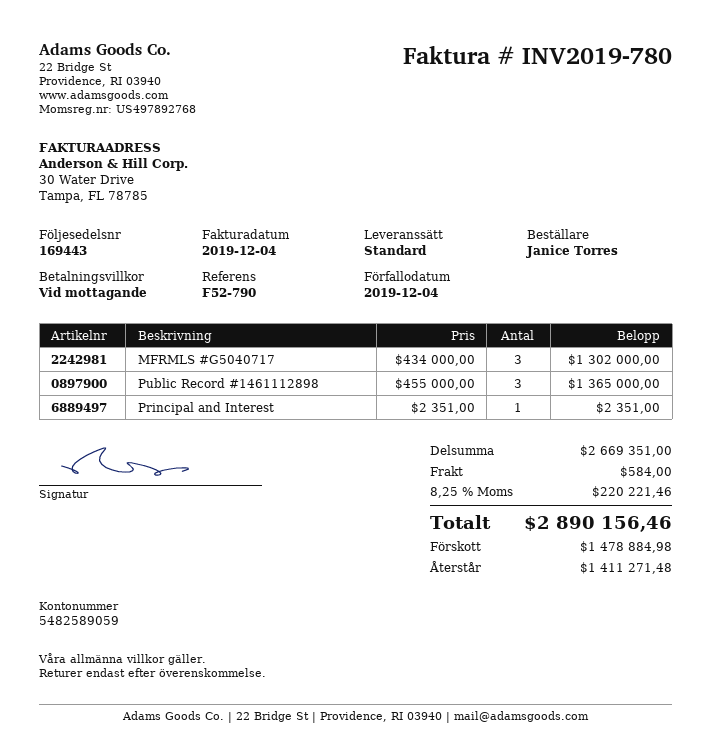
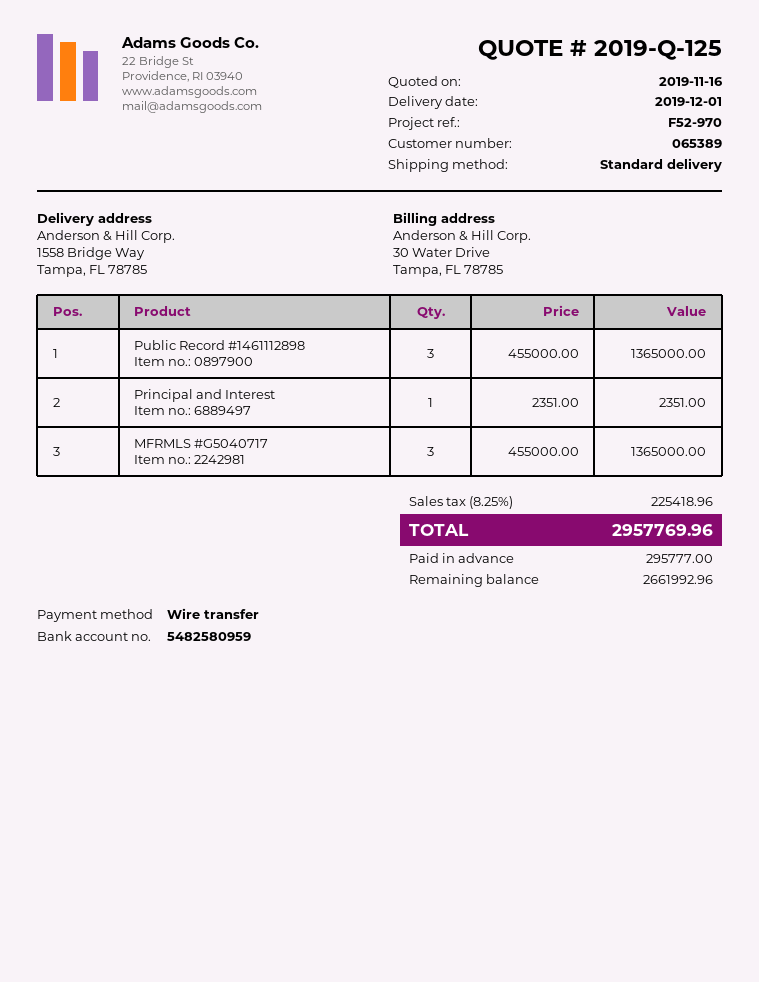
reference: F52-790 -> F52-970
bank account: 5482589059 -> 5482580959
MFRMLS #G5040717: 3 x 434000.00 = 1302000.00 -> 3 x 455000.00 = 1365000.00
shipping: 584.00 -> none
tax: 8.25% = 220221.46 -> 8.25% = 225418.96
total: 2890156.46 -> 2957769.96
deposit: 1478884.98 -> 295777.00
balance: 1411271.48 -> 2661992.96

